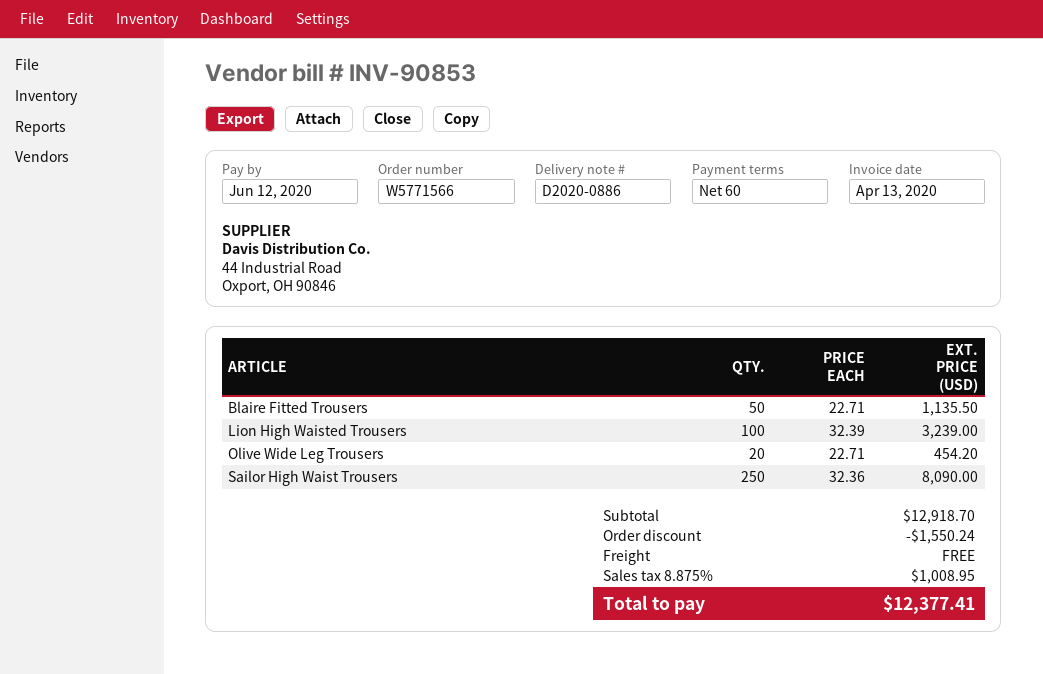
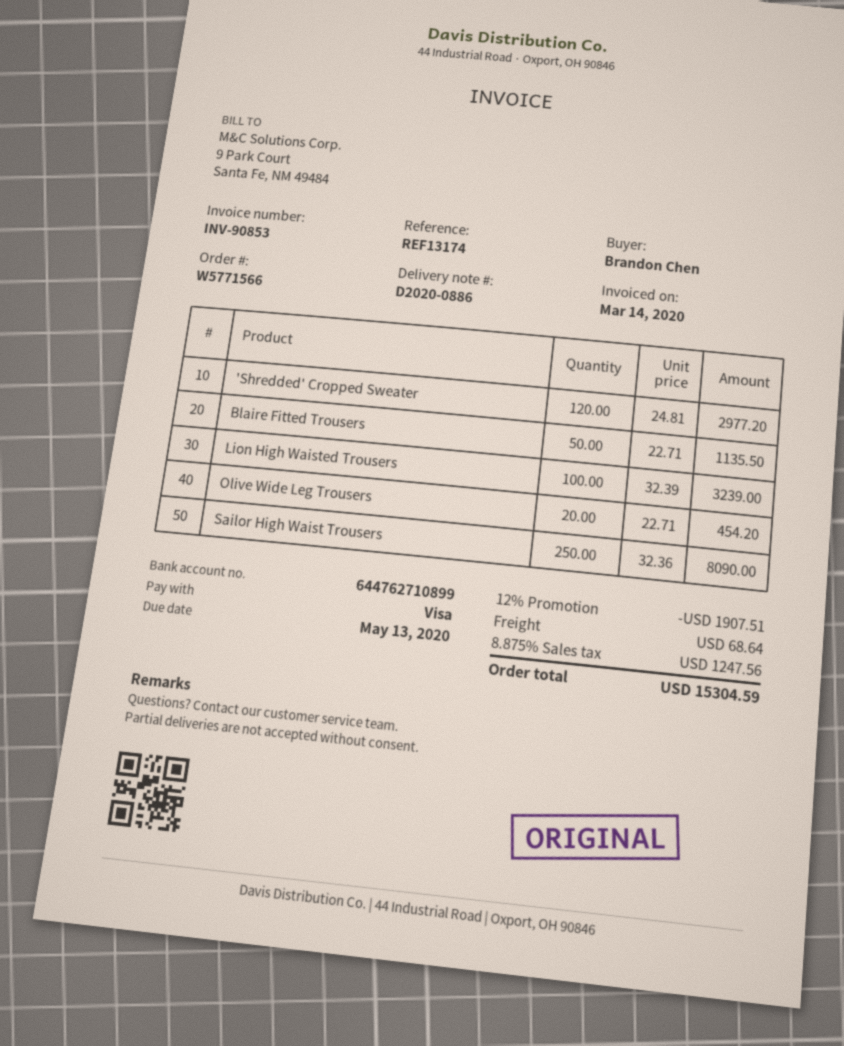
invoice date: 2020-04-13 -> 2020-03-14
due date: 2020-06-12 -> 2020-05-13
'Shredded' Cropped Sweater: none -> 120 x 24.81 = 2977.20
discount: 1550.24 -> 1907.51
shipping: 0.00 -> 68.64
tax: 8.875% = 1008.95 -> 8.875% = 1247.56
total: 12377.41 -> 15304.59

